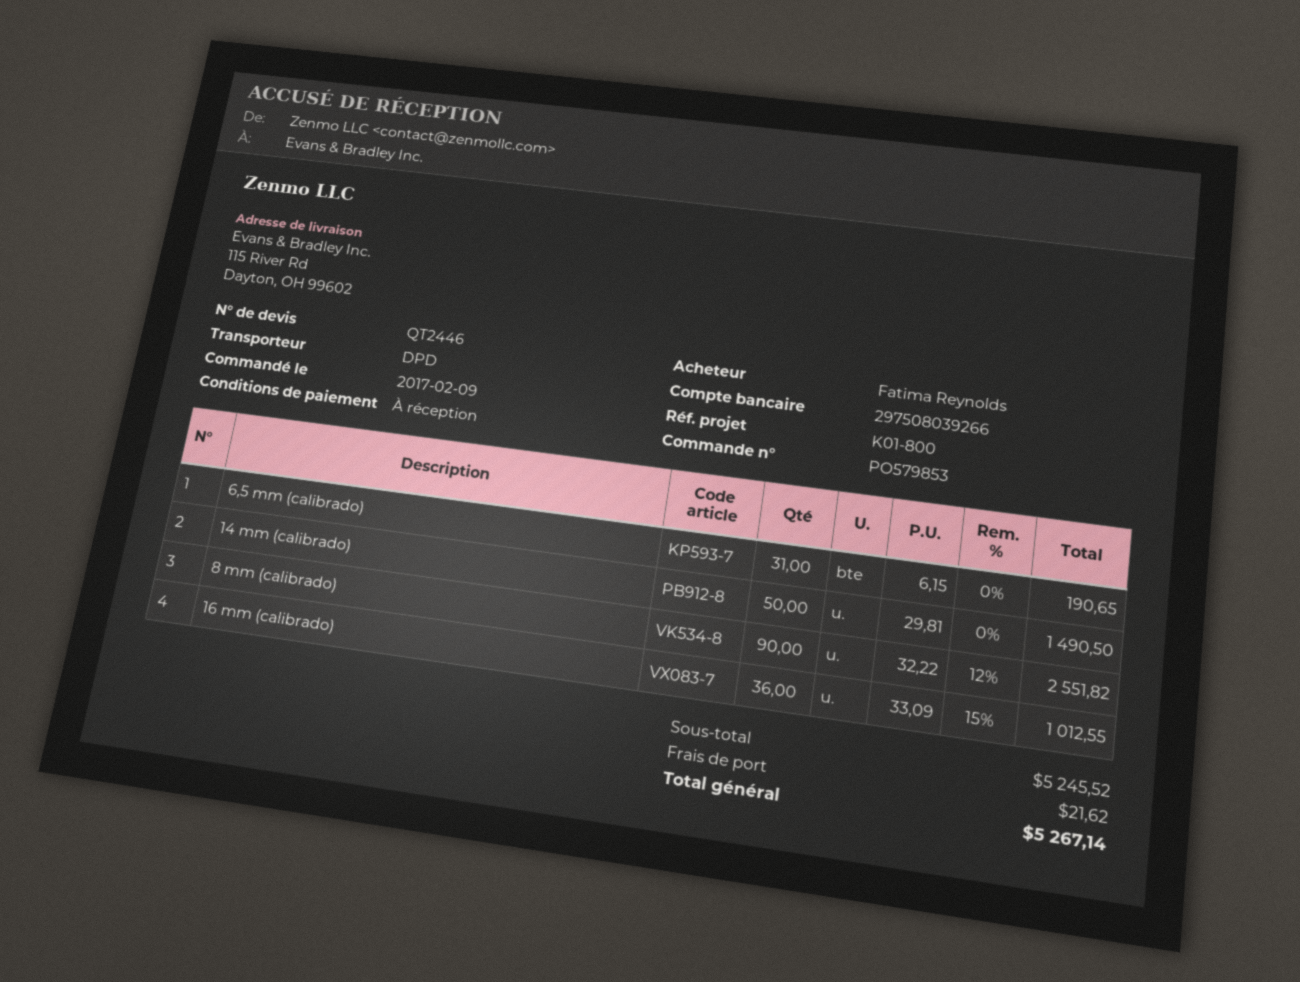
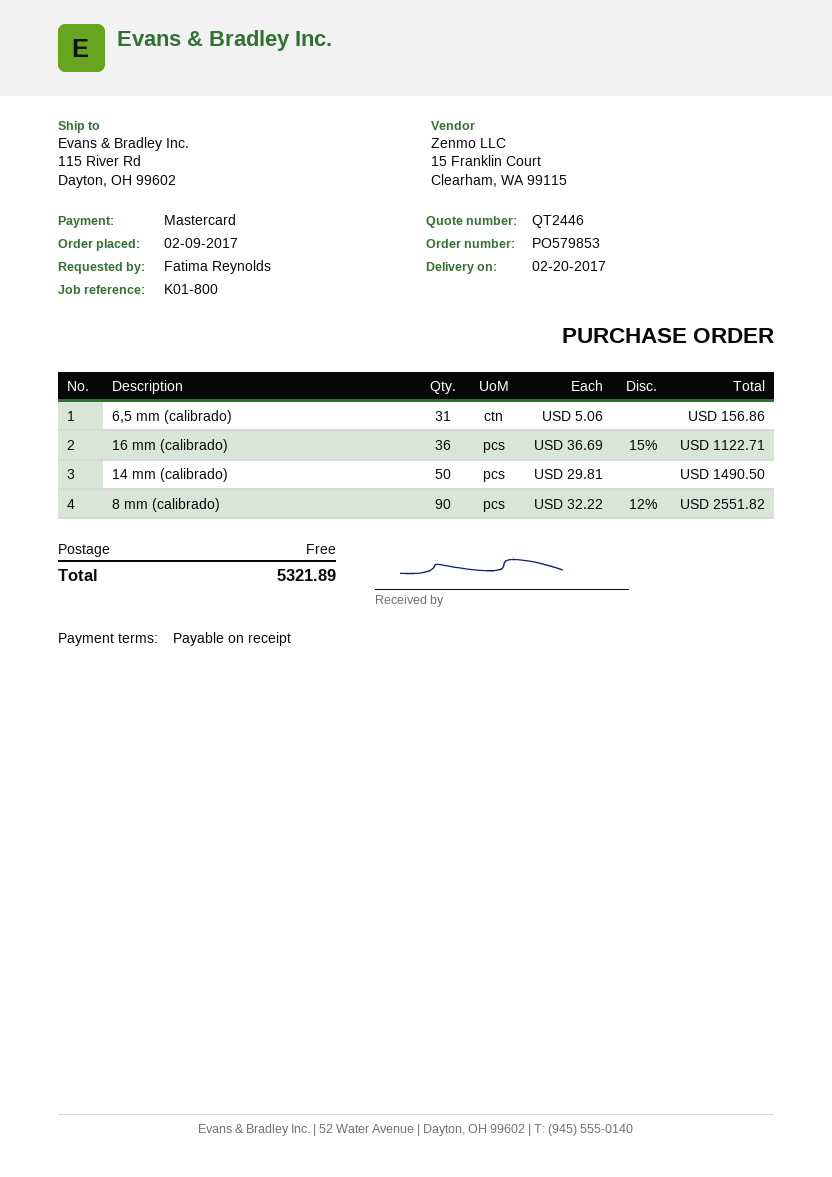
6,5 mm (calibrado): 31 x 6.15 = 190.65 -> 31 x 5.06 = 156.86
16 mm (calibrado): 36 x 33.09 - 15% = 1012.55 -> 36 x 36.69 - 15% = 1122.71
shipping: 21.62 -> 0.00
total: 5267.14 -> 5321.89

